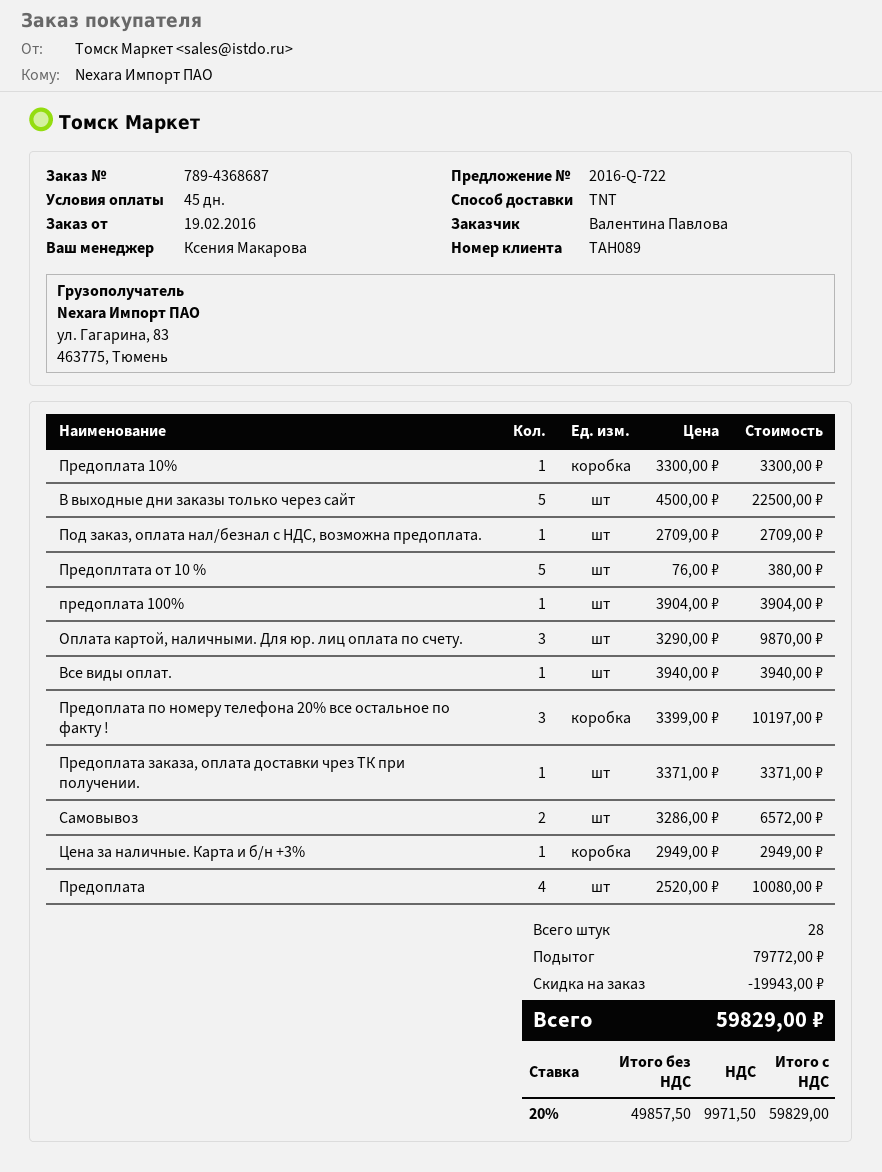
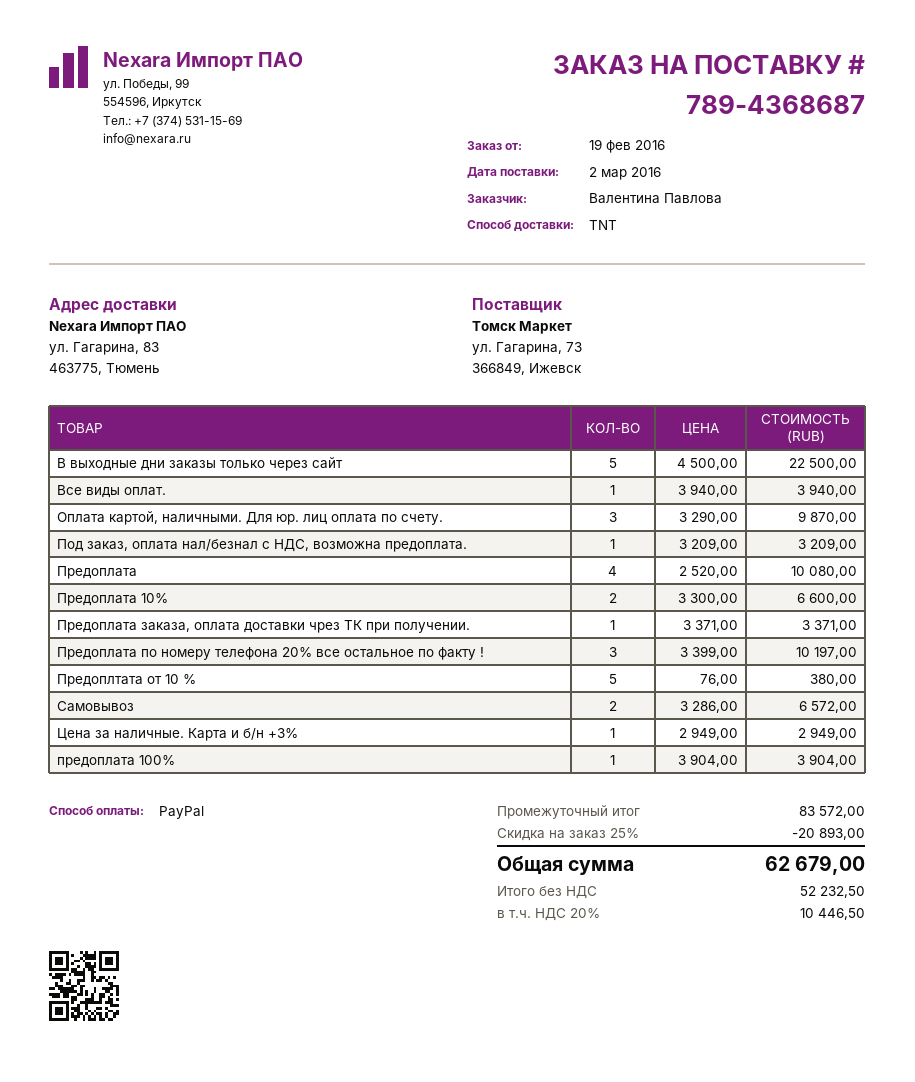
Предоплата 10%: 1 x 3300.00 = 3300.00 -> 2 x 3300.00 = 6600.00
Под заказ, оплата нал/безнал с НДС, возможна предоплата.: 1 x 2709.00 = 2709.00 -> 1 x 3209.00 = 3209.00
subtotal: 79772.00 -> 83572.00
discount: 19943.00 -> 20893.00
net: 49857.50 -> 52232.50
tax: 20% = 9971.50 -> 20% = 10446.50
total: 59829.00 -> 62679.00

